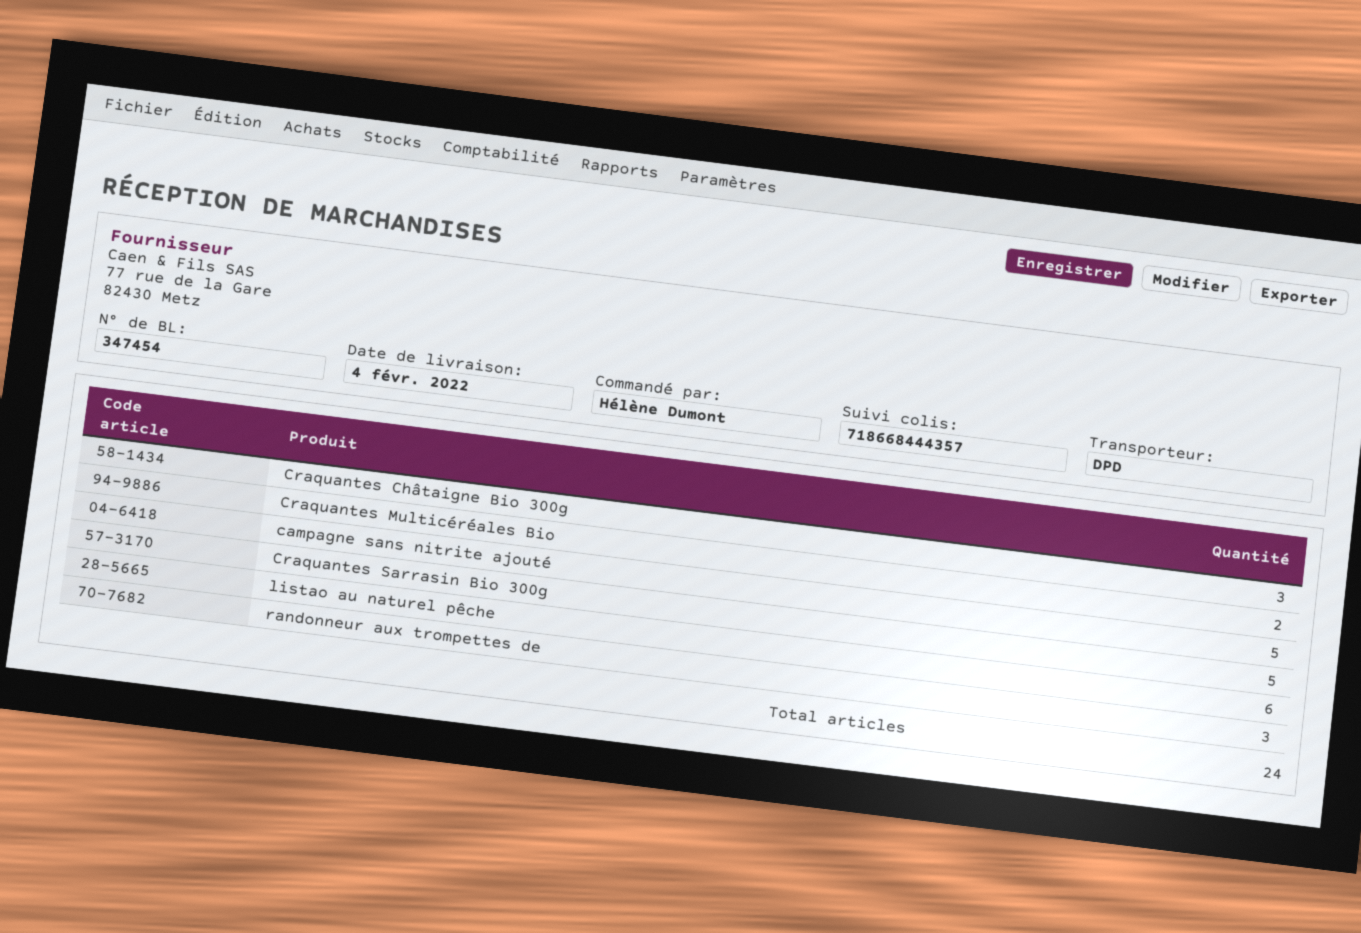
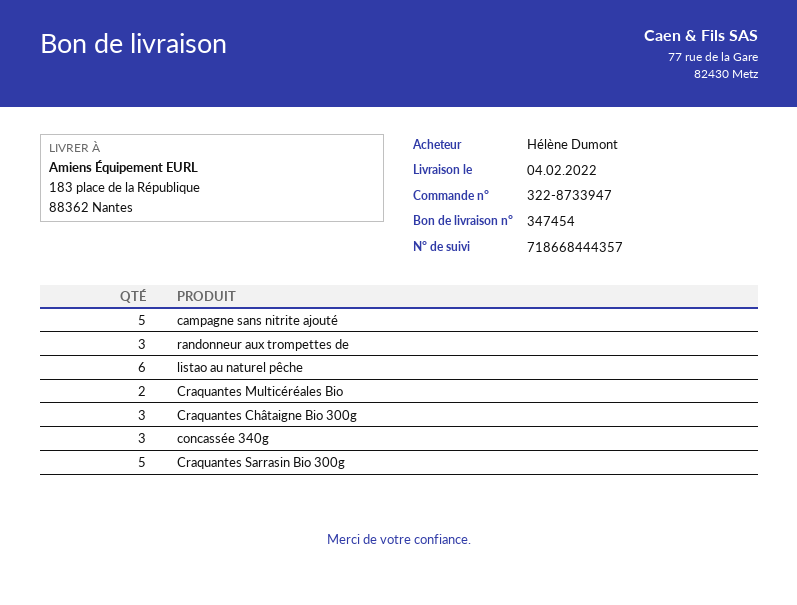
concassée 340g: none -> 3

